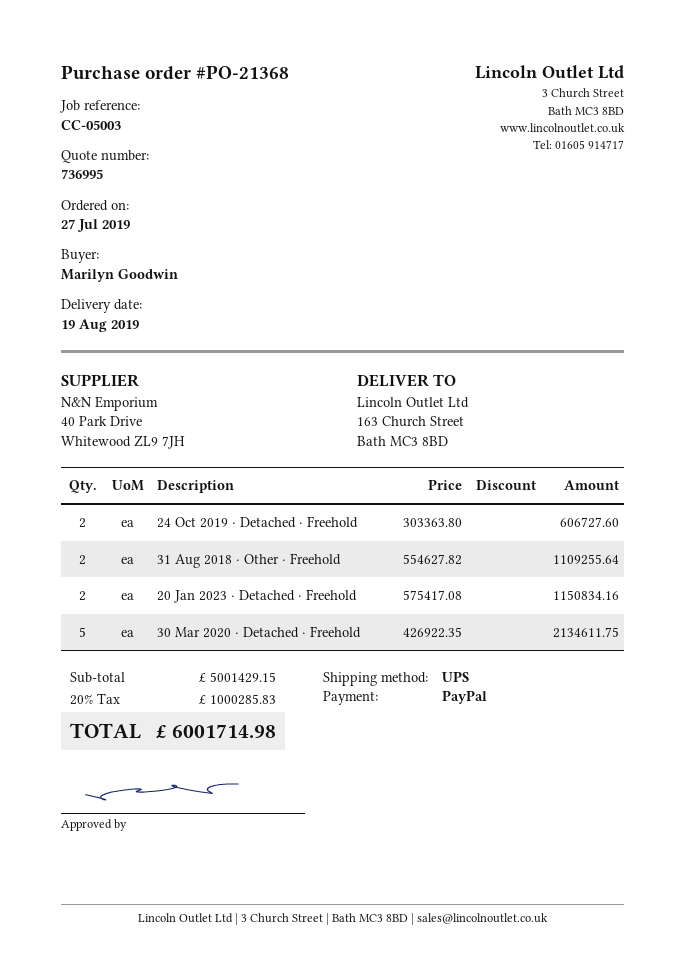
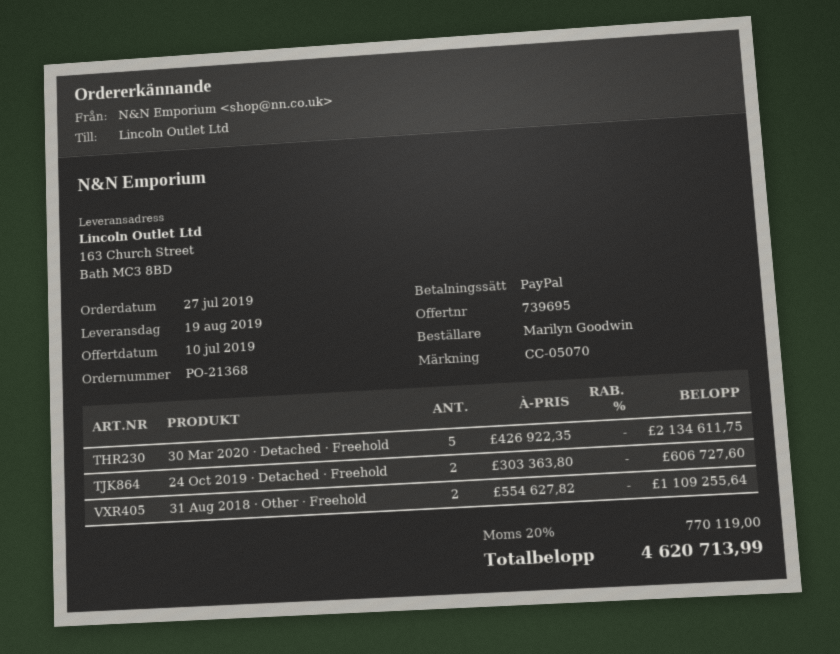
quote number: 736995 -> 739695
reference: CC-05003 -> CC-05070
20 Jan 2023 · Detached · Freehold: 2 x 575417.08 = 1150834.16 -> none
tax: 20% = 1000285.83 -> 20% = 770119.00
total: 6001714.98 -> 4620713.99

